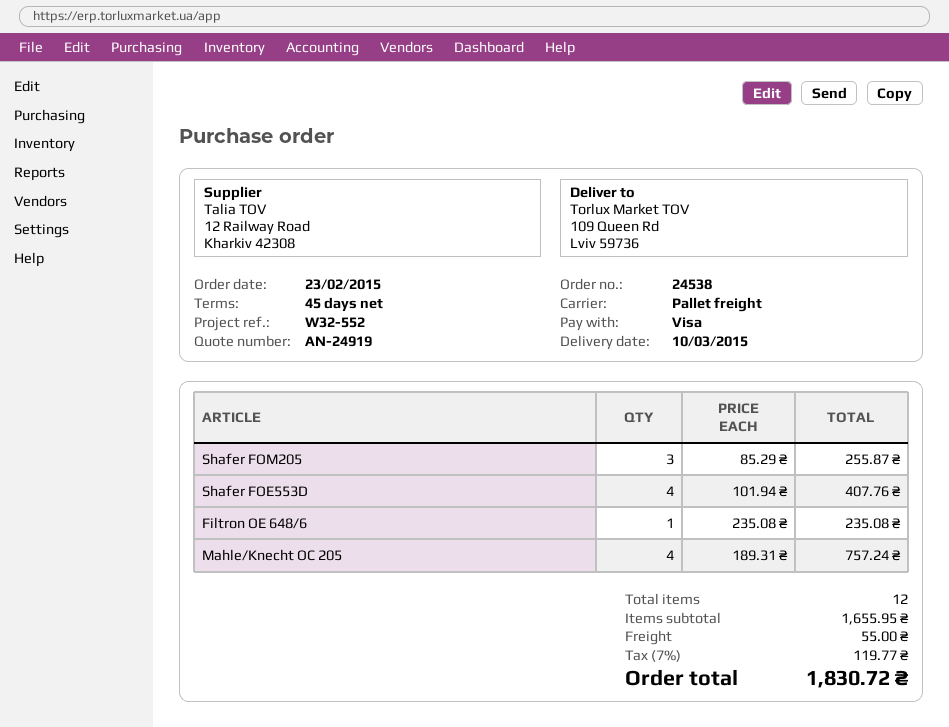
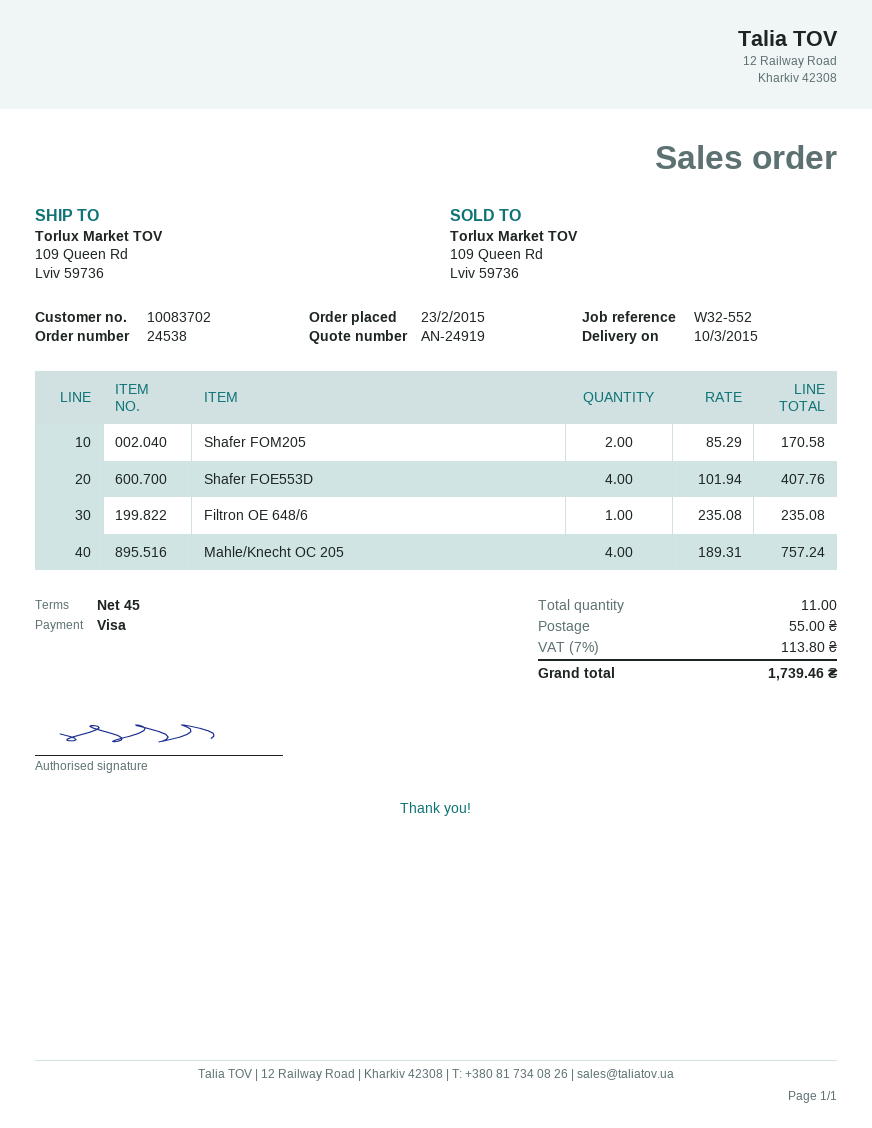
Shafer FOM205: 3 x 85.29 = 255.87 -> 2 x 85.29 = 170.58
total quantity: 12 -> 11
tax: 7% = 119.77 -> 7% = 113.80
total: 1830.72 -> 1739.46

